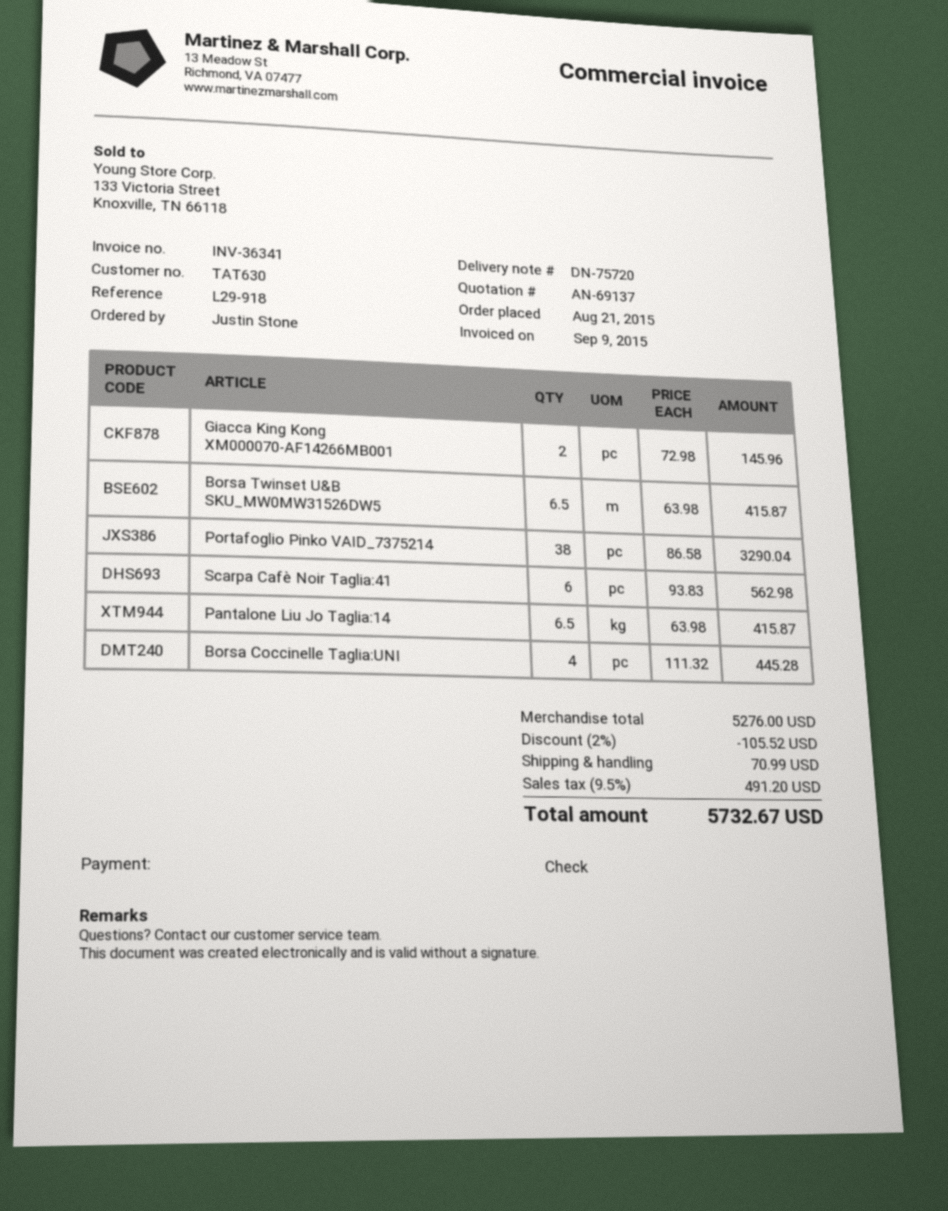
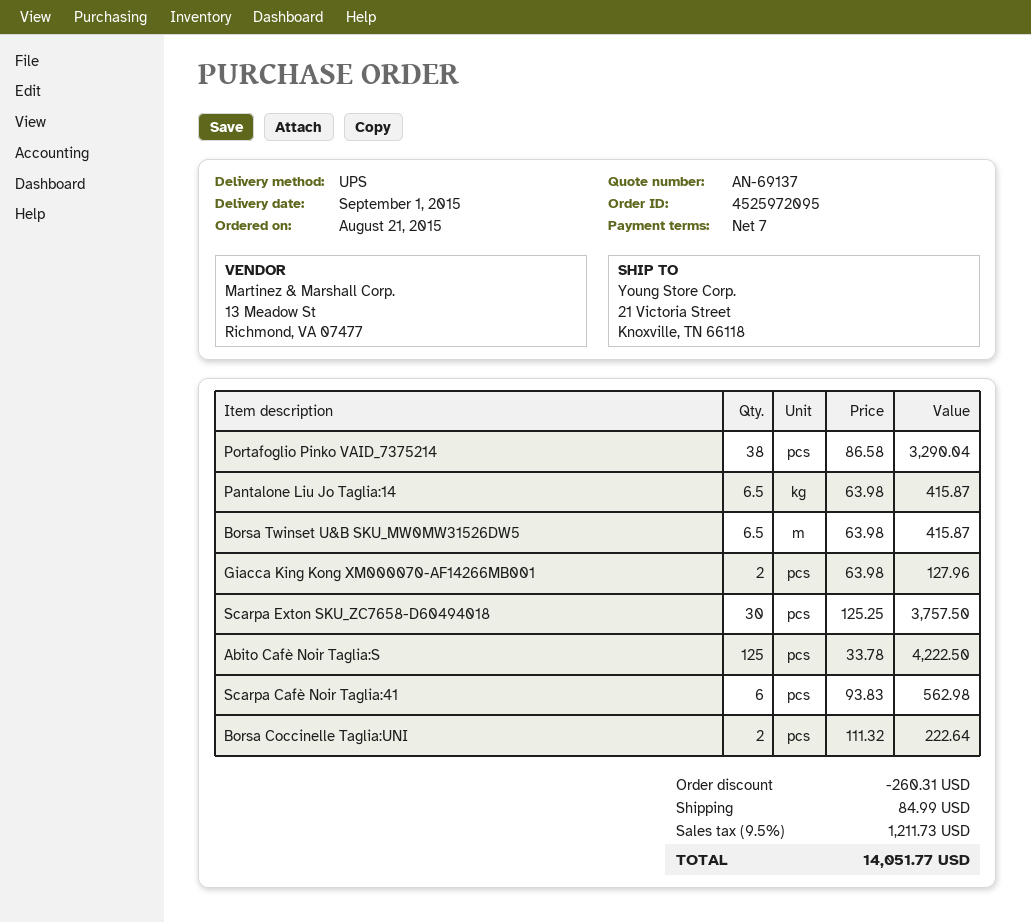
Giacca King Kong XM000070-AF14266MB001: 2 x 72.98 = 145.96 -> 2 x 63.98 = 127.96
Borsa Coccinelle Taglia:UNI: 4 x 111.32 = 445.28 -> 2 x 111.32 = 222.64
Scarpa Exton SKU_ZC7658-D60494018: none -> 30 x 125.25 = 3757.50
Abito Cafè Noir Taglia:S: none -> 125 x 33.78 = 4222.50
discount: 105.52 -> 260.31
shipping: 70.99 -> 84.99
tax: 9.5% = 491.20 -> 9.5% = 1211.73
total: 5732.67 -> 14051.77

